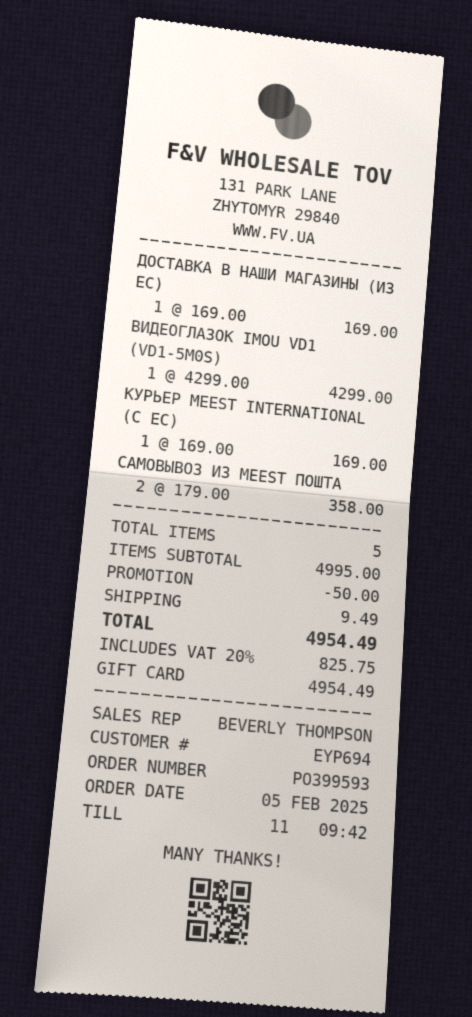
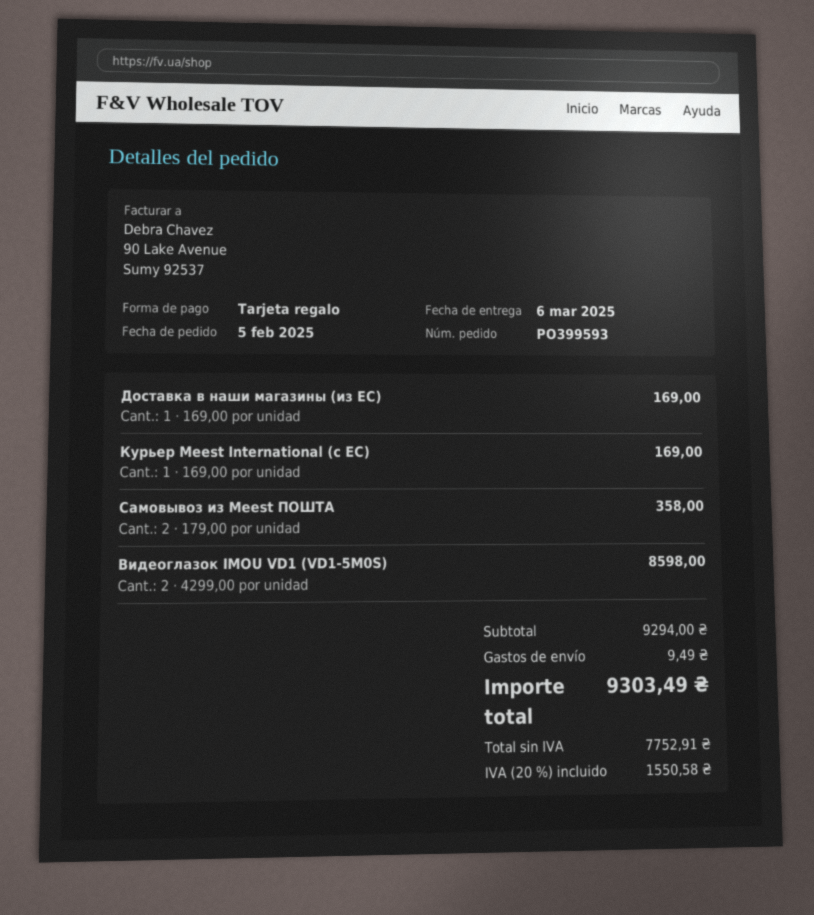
ВИДЕОГЛАЗОК IMOU VD1 (VD1-5M0S): 1 x 4299.00 = 4299.00 -> 2 x 4299.00 = 8598.00
subtotal: 4995.00 -> 9294.00
discount: 50.00 -> none
tax: 20% = 825.75 -> 20% = 1550.58
total: 4954.49 -> 9303.49

